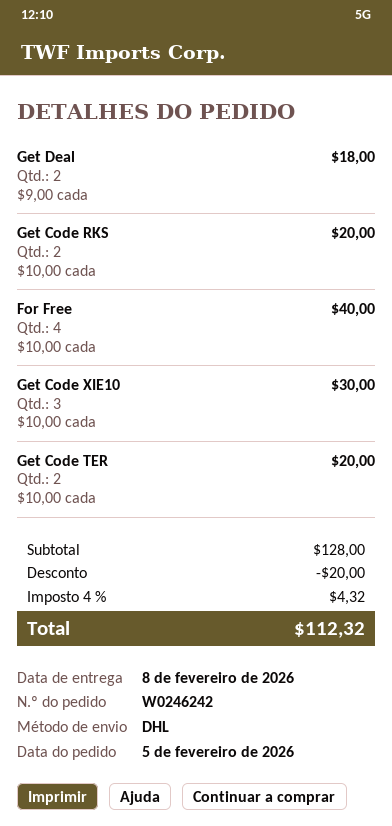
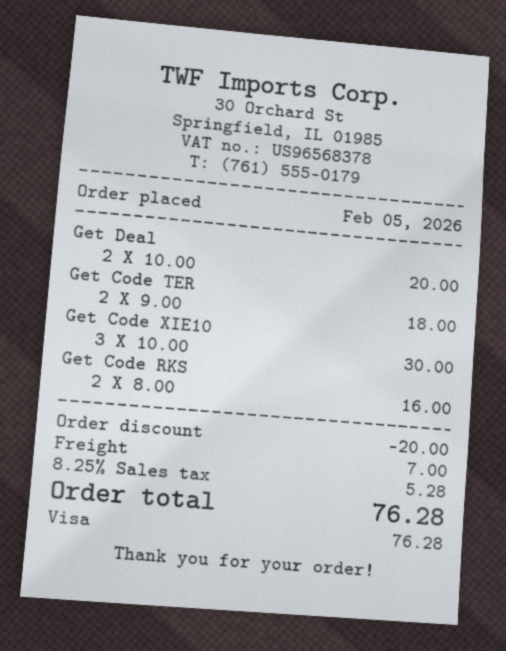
Get Deal: 2 x 9.00 = 18.00 -> 2 x 10.00 = 20.00
Get Code RKS: 2 x 10.00 = 20.00 -> 2 x 8.00 = 16.00
For Free: 4 x 10.00 = 40.00 -> none
Get Code TER: 2 x 10.00 = 20.00 -> 2 x 9.00 = 18.00
shipping: none -> 7.00
tax: 4% = 4.32 -> 8.25% = 5.28
total: 112.32 -> 76.28

